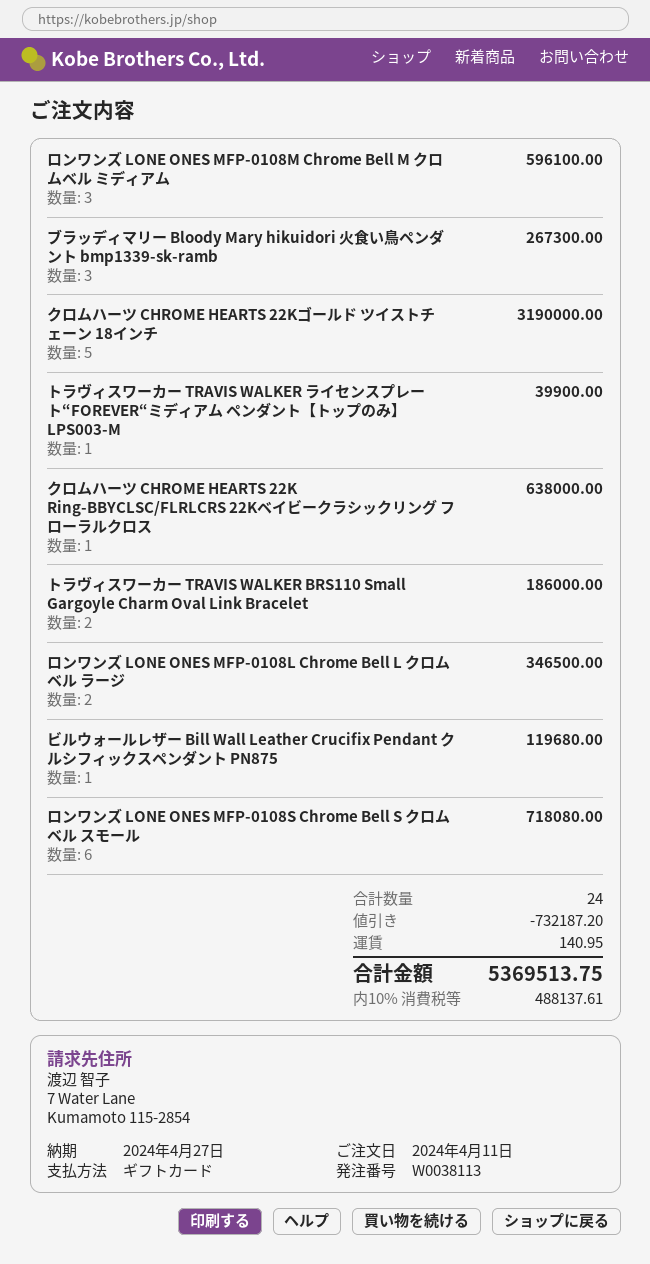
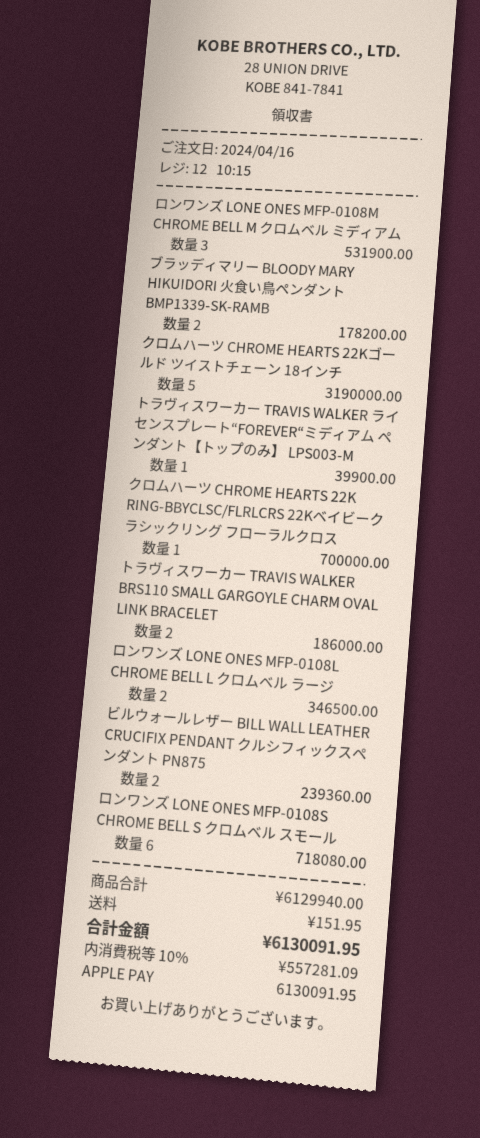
order date: 2024-04-11 -> 2024-04-16
payment method: gift card -> Apple Pay
ロンワンズ LONE ONES MFP-0108M Chrome Bell M クロムベル ミディアム: 3 for 596100.00 -> 3 for 531900.00
ブラッディマリー Bloody Mary hikuidori 火食い鳥ペンダント bmp1339-sk-ramb: 3 for 267300.00 -> 2 for 178200.00
クロムハーツ CHROME HEARTS 22K Ring-BBYCLSC/FLRLCRS 22Kベイビークラシックリング フローラルクロス: 1 for 638000.00 -> 1 for 700000.00
ビルウォールレザー Bill Wall Leather Crucifix Pendant クルシフィックスペンダント PN875: 1 for 119680.00 -> 2 for 239360.00
discount: 732187.20 -> none
shipping: 140.95 -> 151.95
tax: 10% = 488137.61 -> 10% = 557281.09
total: 5369513.75 -> 6130091.95

